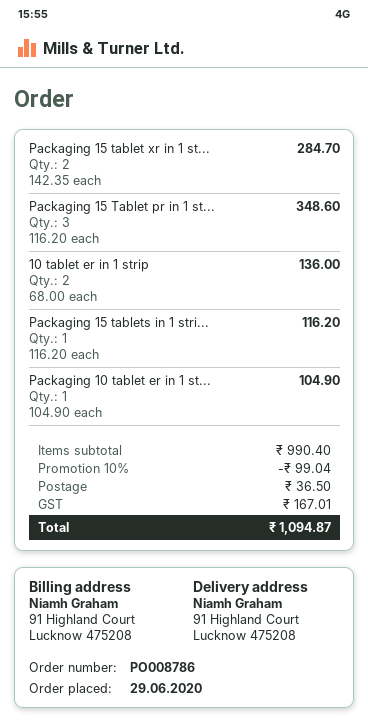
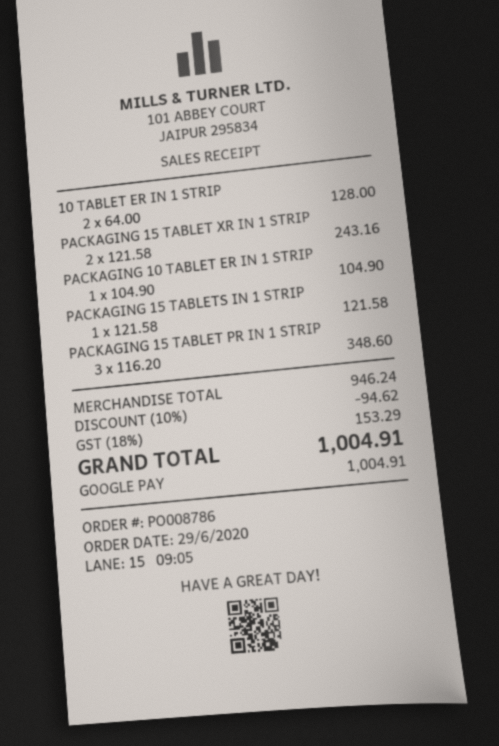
Packaging 15 tablet xr in 1 st...: 2 x 142.35 = 284.70 -> 2 x 121.58 = 243.16
10 tablet er in 1 strip: 2 x 68.00 = 136.00 -> 2 x 64.00 = 128.00
Packaging 15 tablets in 1 stri...: 1 x 116.20 = 116.20 -> 1 x 121.58 = 121.58
subtotal: 990.40 -> 946.24
discount: 10% = 99.04 -> 10% = 94.62
shipping: 36.50 -> none
tax: 167.01 -> 153.29
total: 1094.87 -> 1004.91

